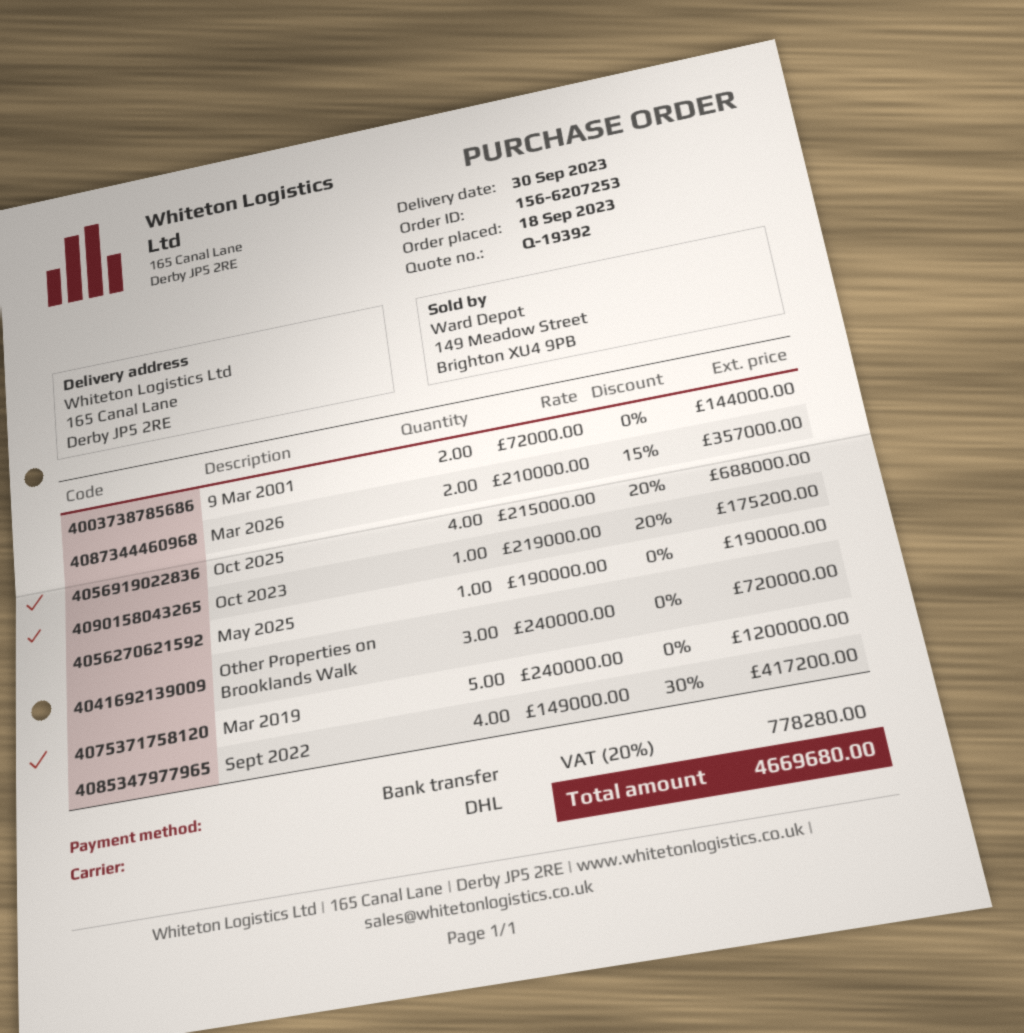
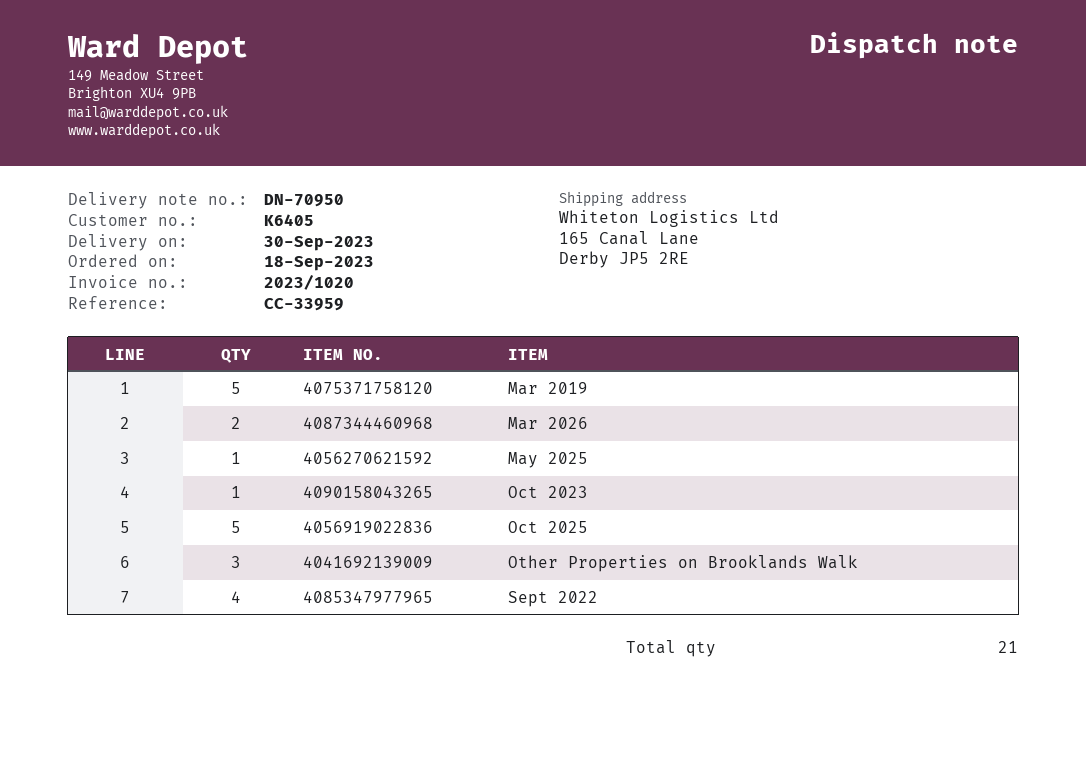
9 Mar 2001: 2 -> none
Oct 2025: 4 -> 5

